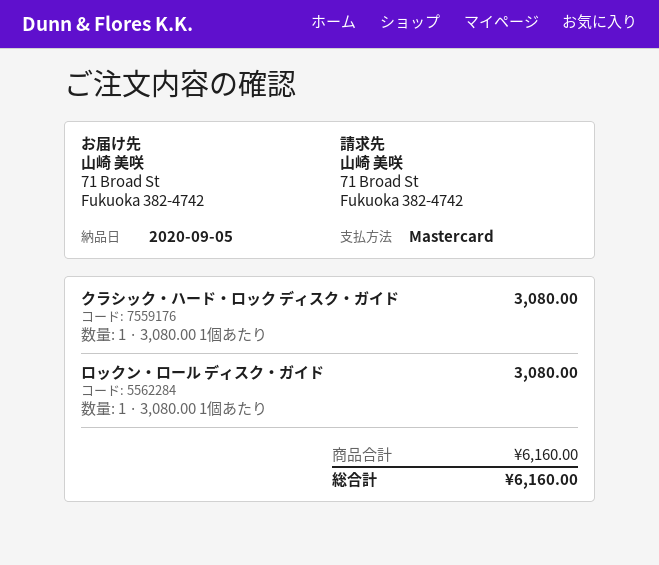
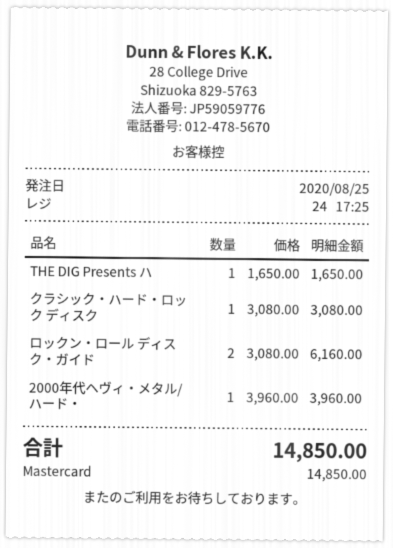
ロックン・ロール ディスク・ガイド: 1 x 3080.00 = 3080.00 -> 2 x 3080.00 = 6160.00
THE DIG Presents ハ: none -> 1 x 1650.00 = 1650.00
2000年代ヘヴィ・メタル/ハード・: none -> 1 x 3960.00 = 3960.00
total: 6160.00 -> 14850.00

